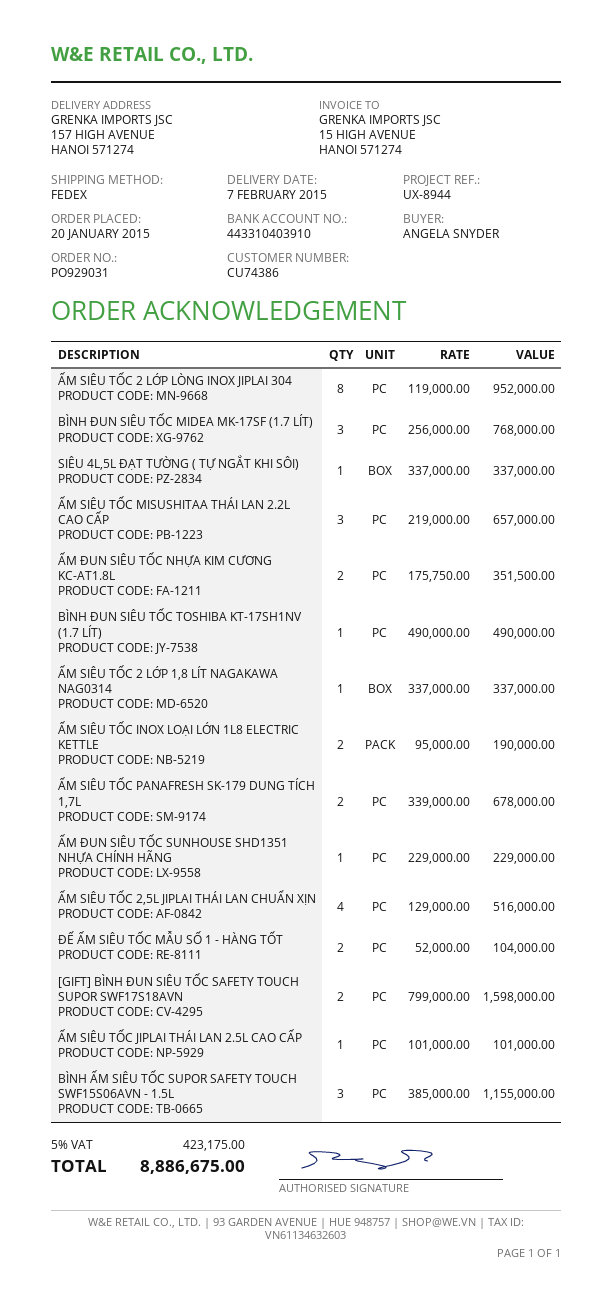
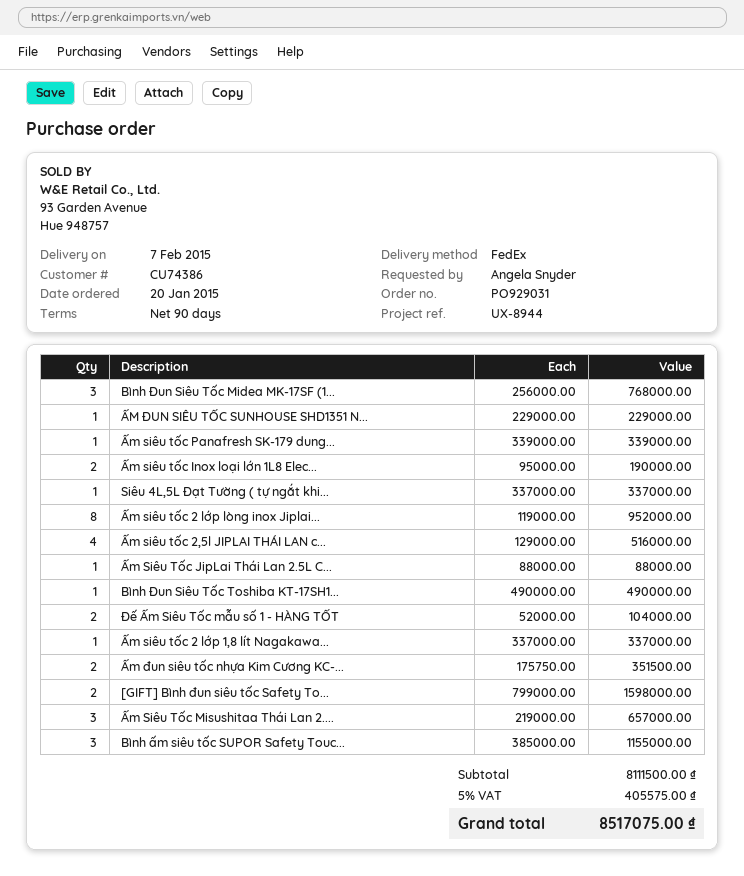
ẤM SIÊU TỐC PANAFRESH SK-179 DUNG TÍCH 1,7L: 2 x 339000.00 = 678000.00 -> 1 x 339000.00 = 339000.00
ẤM SIÊU TỐC JIPLAI THÁI LAN 2.5L CAO CẤP: 1 x 101000.00 = 101000.00 -> 1 x 88000.00 = 88000.00
tax: 5% = 423175.00 -> 5% = 405575.00
total: 8886675.00 -> 8517075.00

